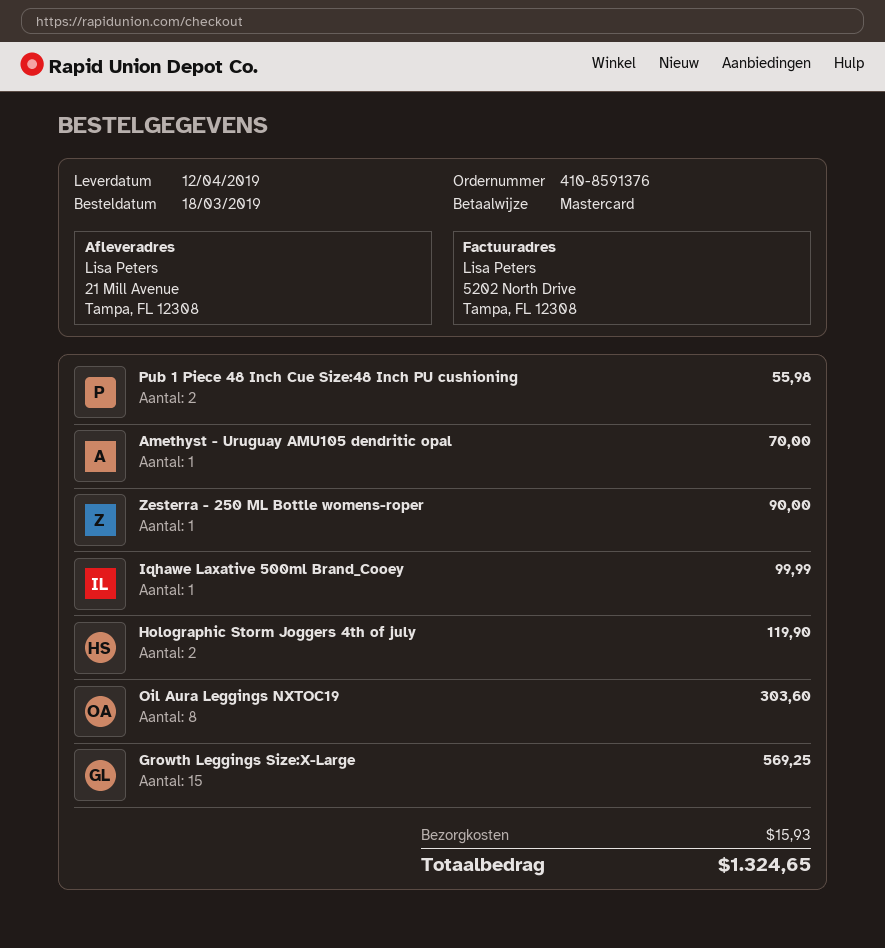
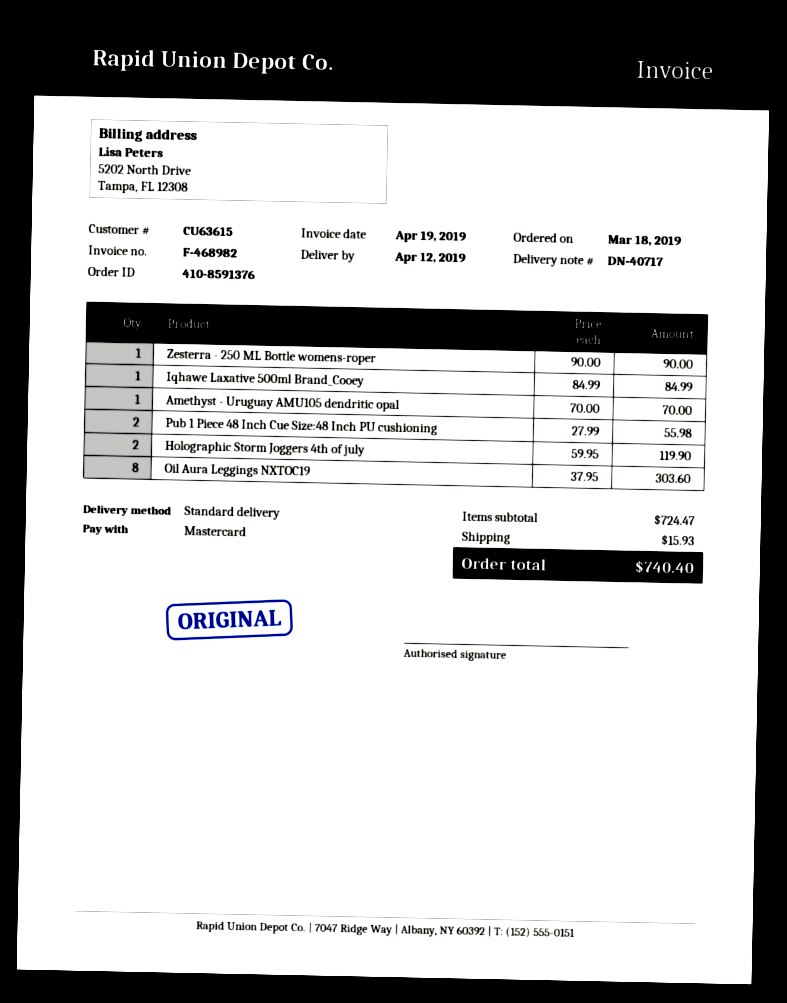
Iqhawe Laxative 500ml Brand_Cooey: 1 for 99.99 -> 1 for 84.99
Growth Leggings Size:X-Large: 15 for 569.25 -> none
total: 1324.65 -> 740.40

